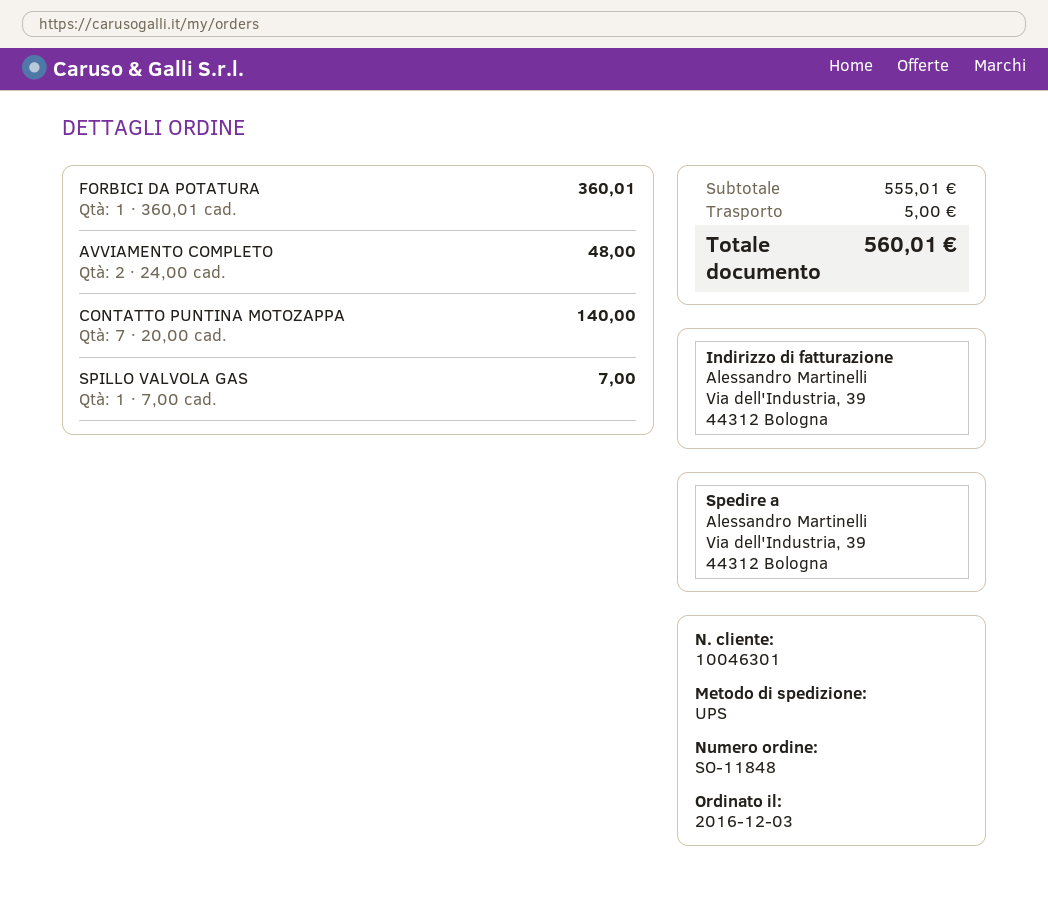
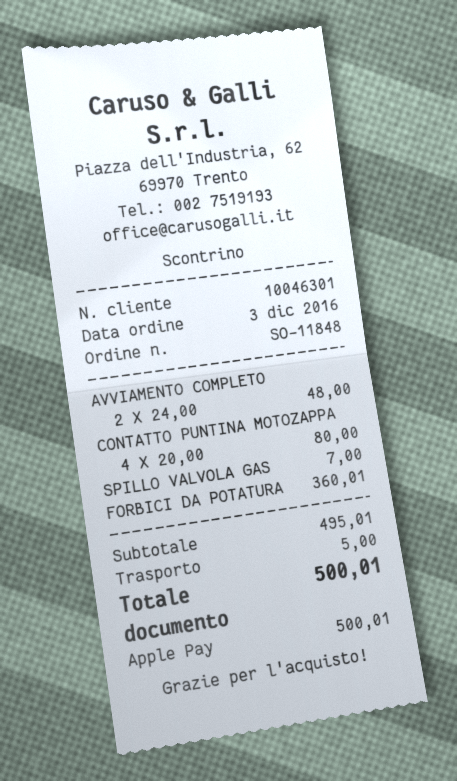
CONTATTO PUNTINA MOTOZAPPA: 7 x 20.00 = 140.00 -> 4 x 20.00 = 80.00
subtotal: 555.01 -> 495.01
total: 560.01 -> 500.01

